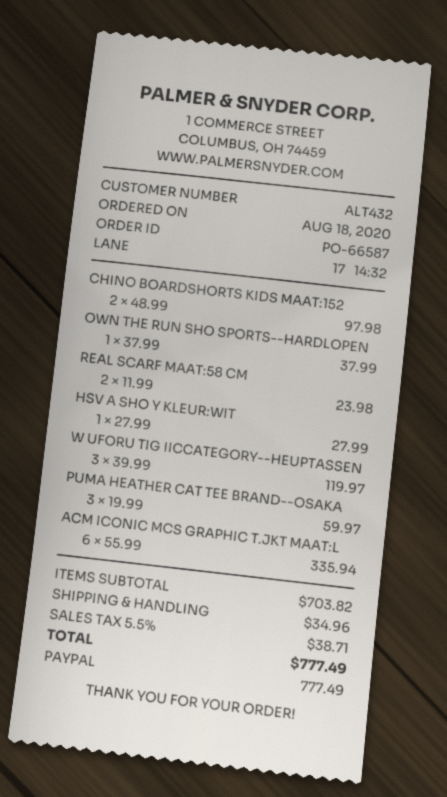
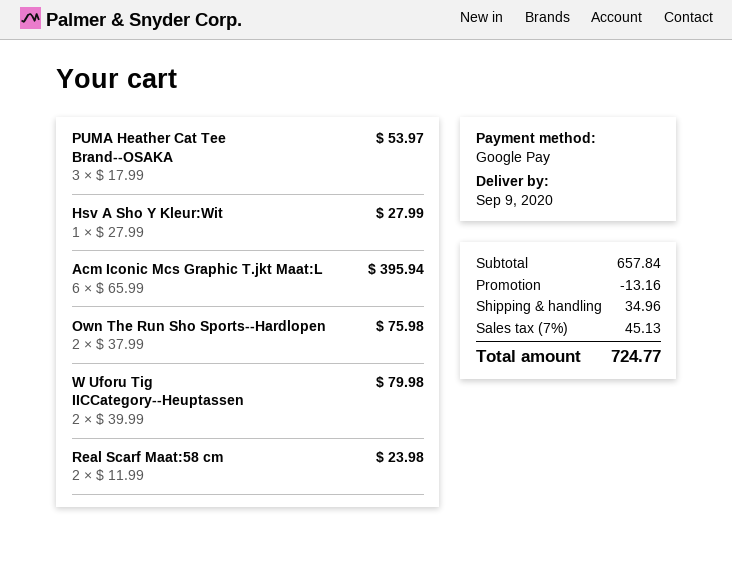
payment method: PayPal -> Google Pay
CHINO BOARDSHORTS KIDS MAAT:152: 2 x 48.99 = 97.98 -> none
OWN THE RUN SHO SPORTS--HARDLOPEN: 1 x 37.99 = 37.99 -> 2 x 37.99 = 75.98
W UFORU TIG IICCATEGORY--HEUPTASSEN: 3 x 39.99 = 119.97 -> 2 x 39.99 = 79.98
PUMA HEATHER CAT TEE BRAND--OSAKA: 3 x 19.99 = 59.97 -> 3 x 17.99 = 53.97
ACM ICONIC MCS GRAPHIC T.JKT MAAT:L: 6 x 55.99 = 335.94 -> 6 x 65.99 = 395.94
subtotal: 703.82 -> 657.84
discount: none -> 13.16
tax: 5.5% = 38.71 -> 7% = 45.13
total: 777.49 -> 724.77

